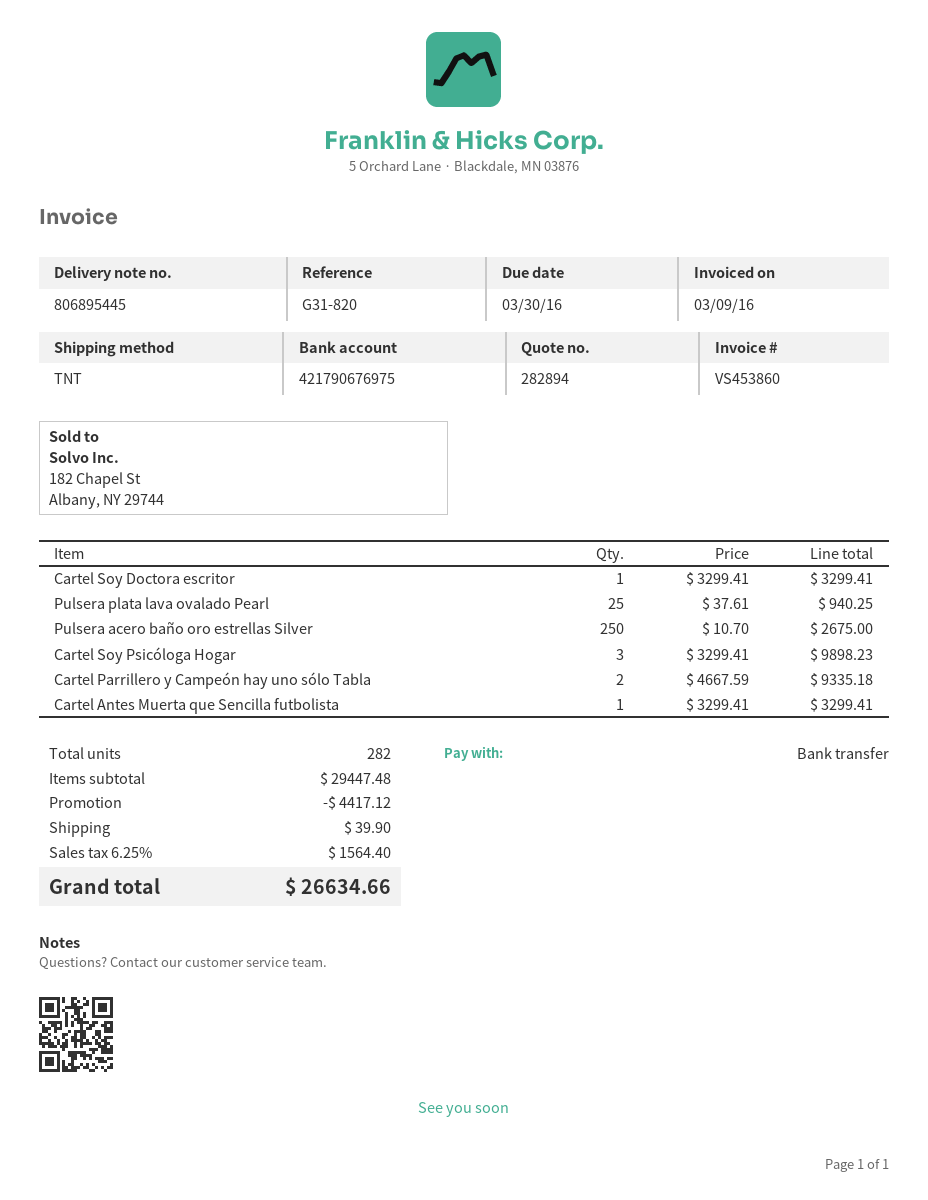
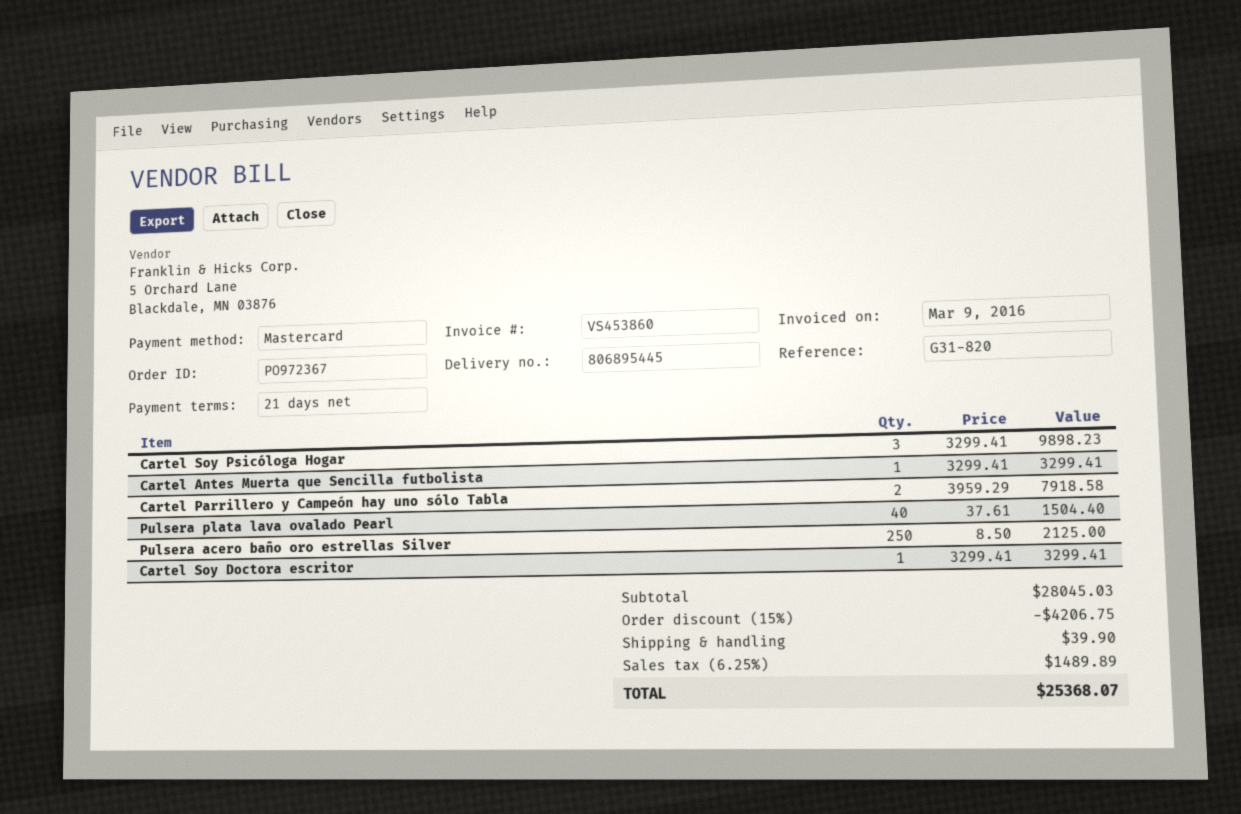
payment method: bank transfer -> Mastercard
Pulsera plata lava ovalado Pearl: 25 x 37.61 = 940.25 -> 40 x 37.61 = 1504.40
Pulsera acero baño oro estrellas Silver: 250 x 10.70 = 2675.00 -> 250 x 8.50 = 2125.00
Cartel Parrillero y Campeón hay uno sólo Tabla: 2 x 4667.59 = 9335.18 -> 2 x 3959.29 = 7918.58
subtotal: 29447.48 -> 28045.03
discount: 4417.12 -> 4206.75
tax: 6.25% = 1564.40 -> 6.25% = 1489.89
total: 26634.66 -> 25368.07

